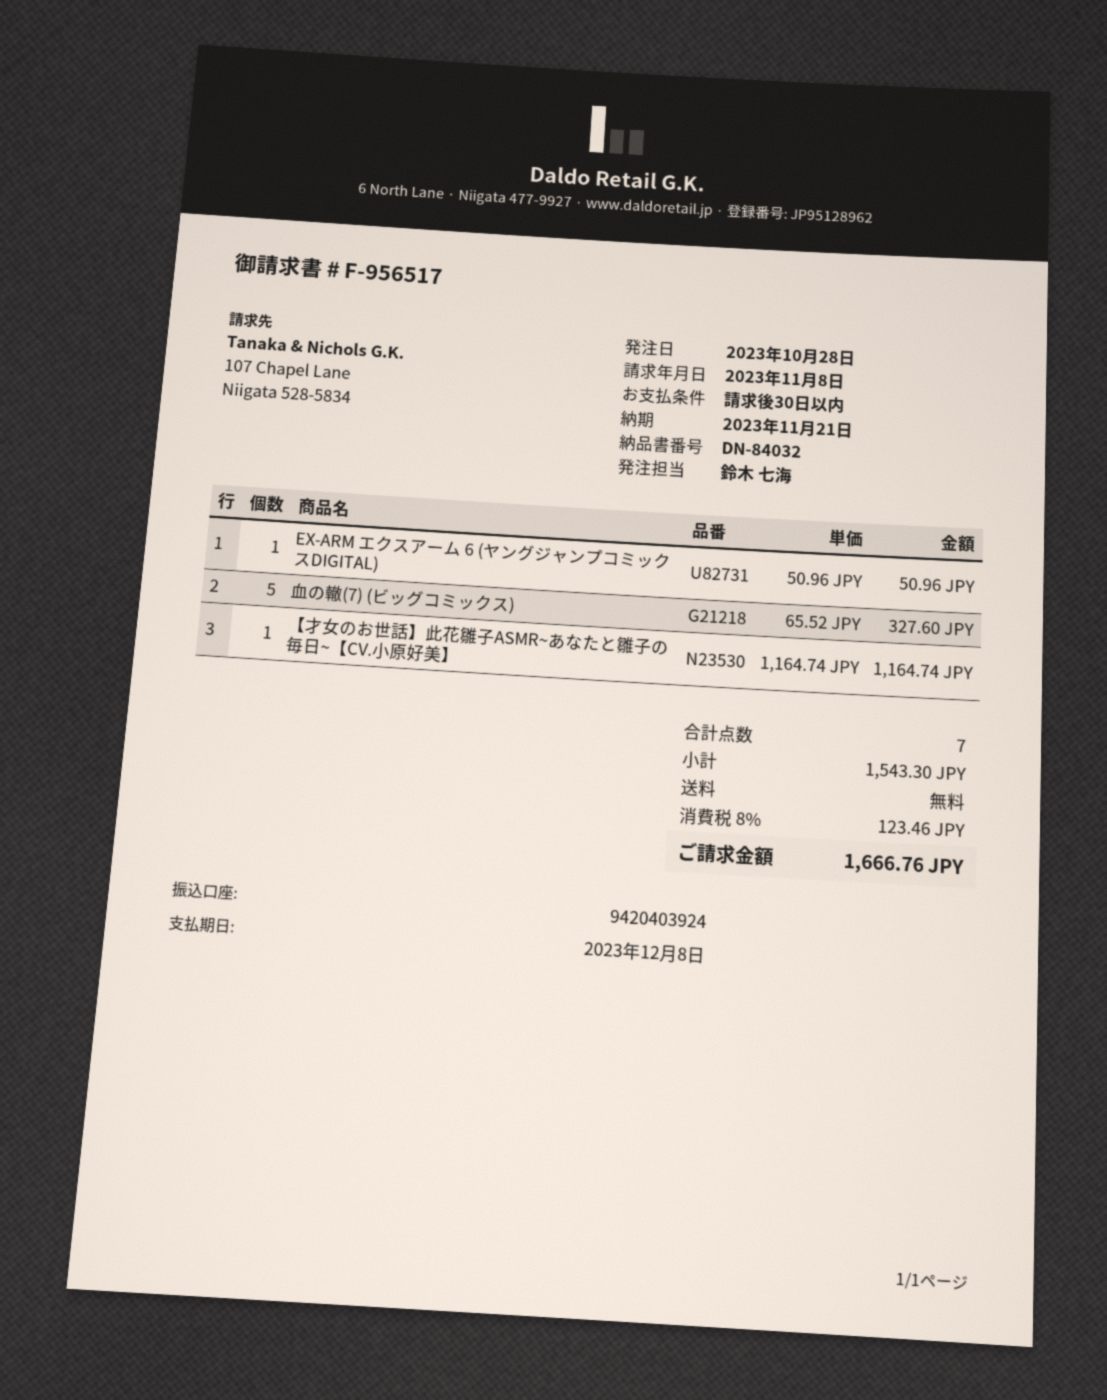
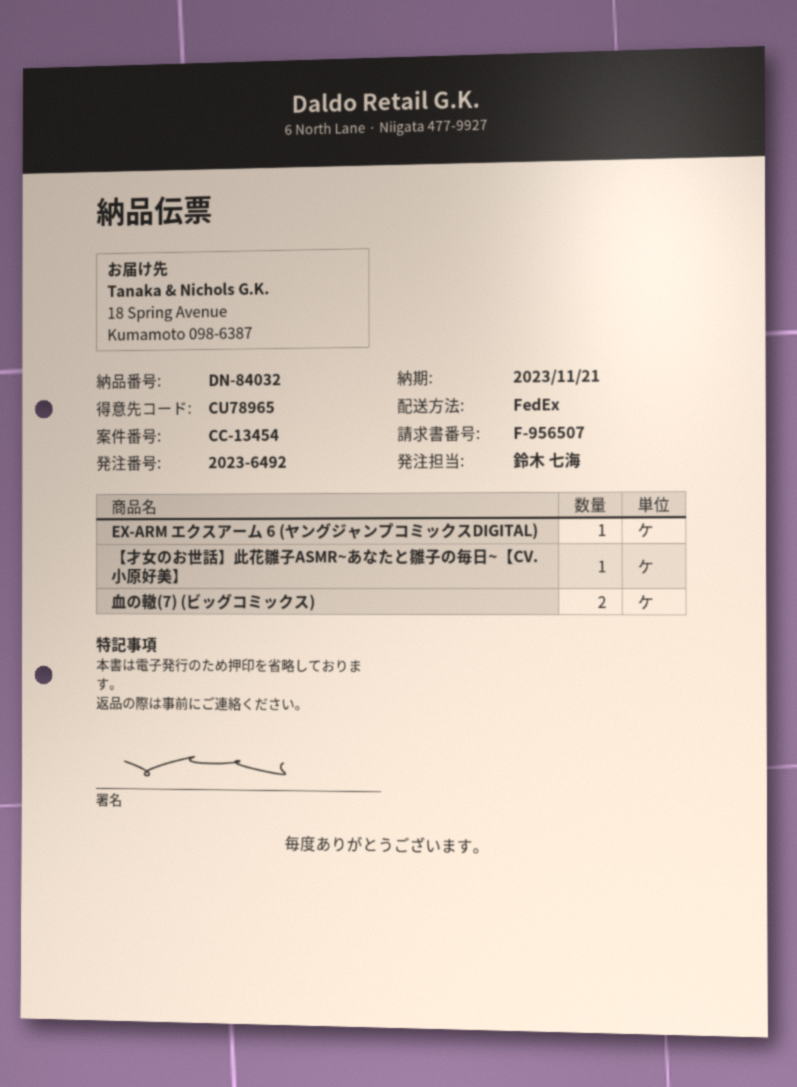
invoice number: F-956517 -> F-956507
血の轍(7) (ビッグコミックス): 5 -> 2

